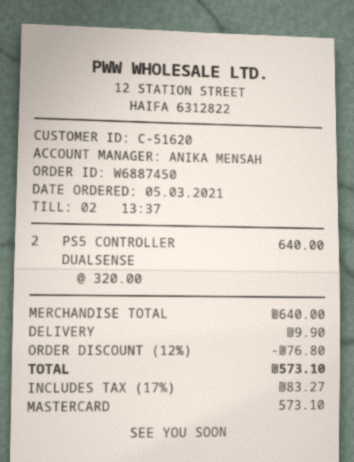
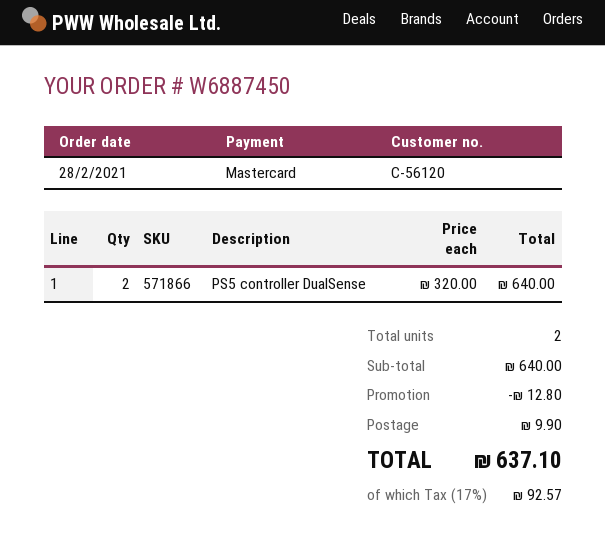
order date: 2021-03-05 -> 2021-02-28
customer number: C-51620 -> C-56120
discount: 76.80 -> 12.80
tax: 17% = 83.27 -> 17% = 92.57
total: 573.10 -> 637.10

